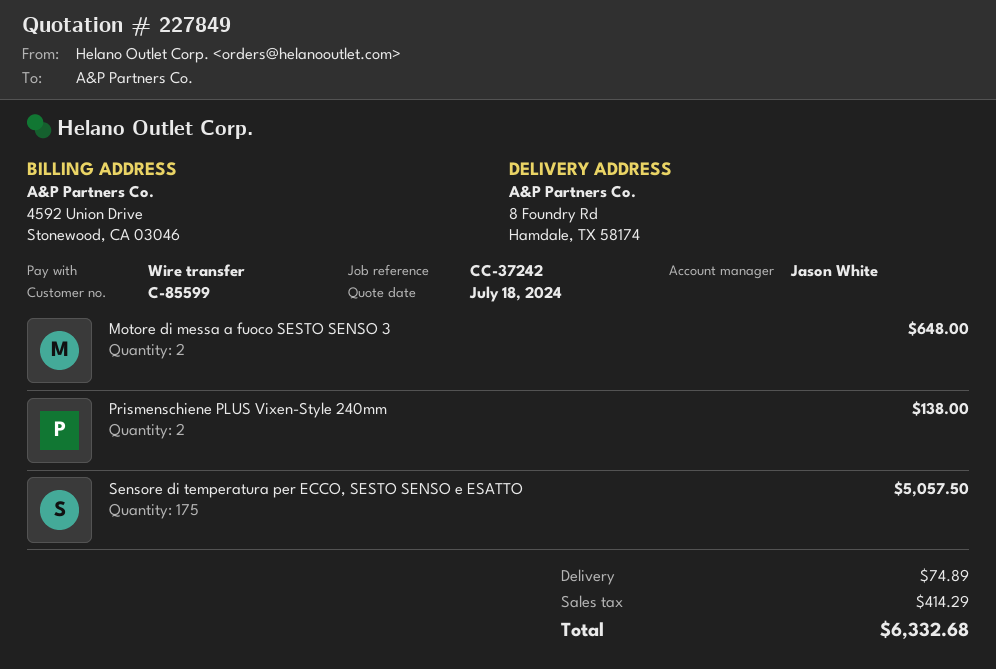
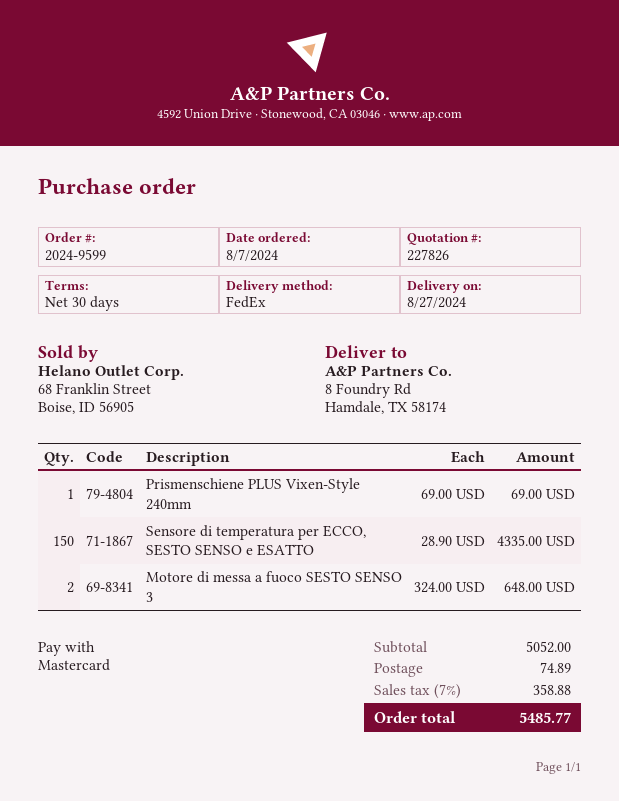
quote number: 227849 -> 227826
payment method: bank transfer -> Mastercard
Prismenschiene PLUS Vixen-Style 240mm: 2 for 138.00 -> 1 for 69.00
Sensore di temperatura per ECCO, SESTO SENSO e ESATTO: 175 for 5057.50 -> 150 for 4335.00
tax: 414.29 -> 358.88
total: 6332.68 -> 5485.77

